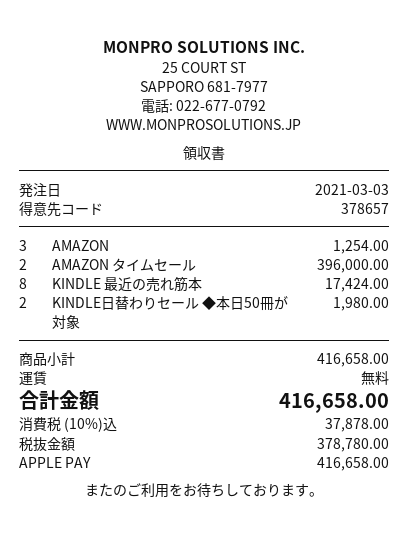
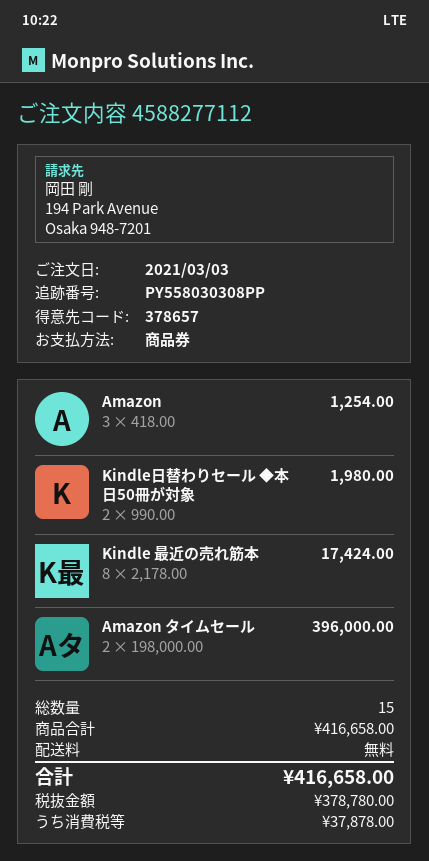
payment method: Apple Pay -> gift card

